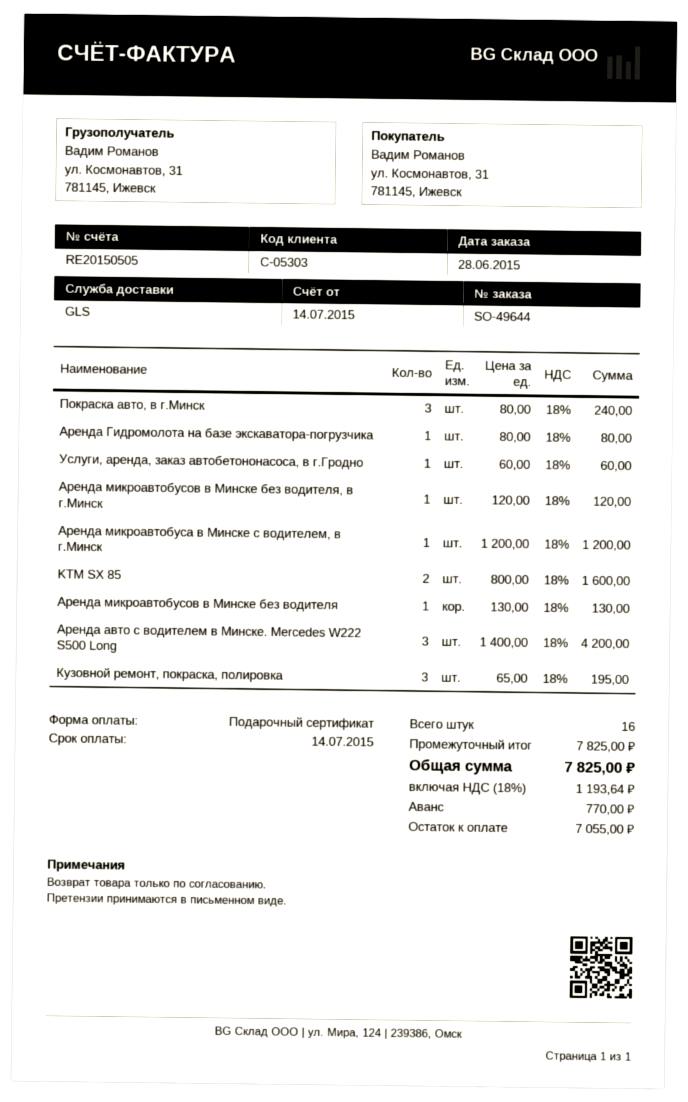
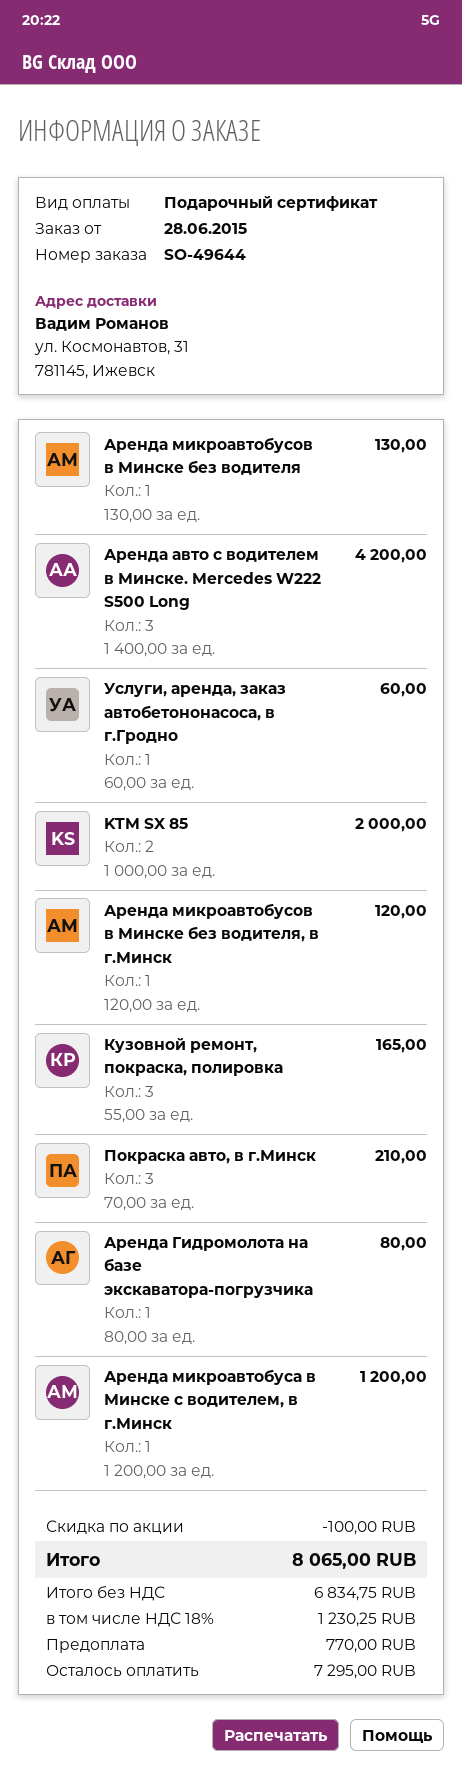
Покраска авто, в г.Минск: 3 x 80.00 = 240.00 -> 3 x 70.00 = 210.00
KTM SX 85: 2 x 800.00 = 1600.00 -> 2 x 1000.00 = 2000.00
Кузовной ремонт, покраска, полировка: 3 x 65.00 = 195.00 -> 3 x 55.00 = 165.00
discount: none -> 100.00
tax: 18% = 1193.64 -> 18% = 1230.25
total: 7825.00 -> 8065.00
balance: 7055.00 -> 7295.00

